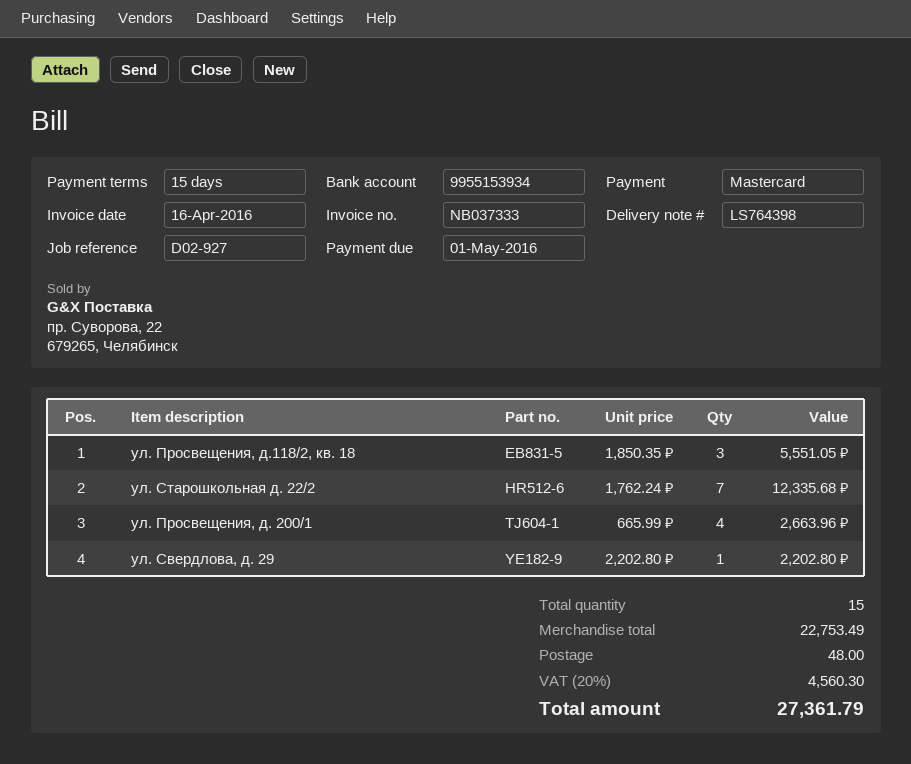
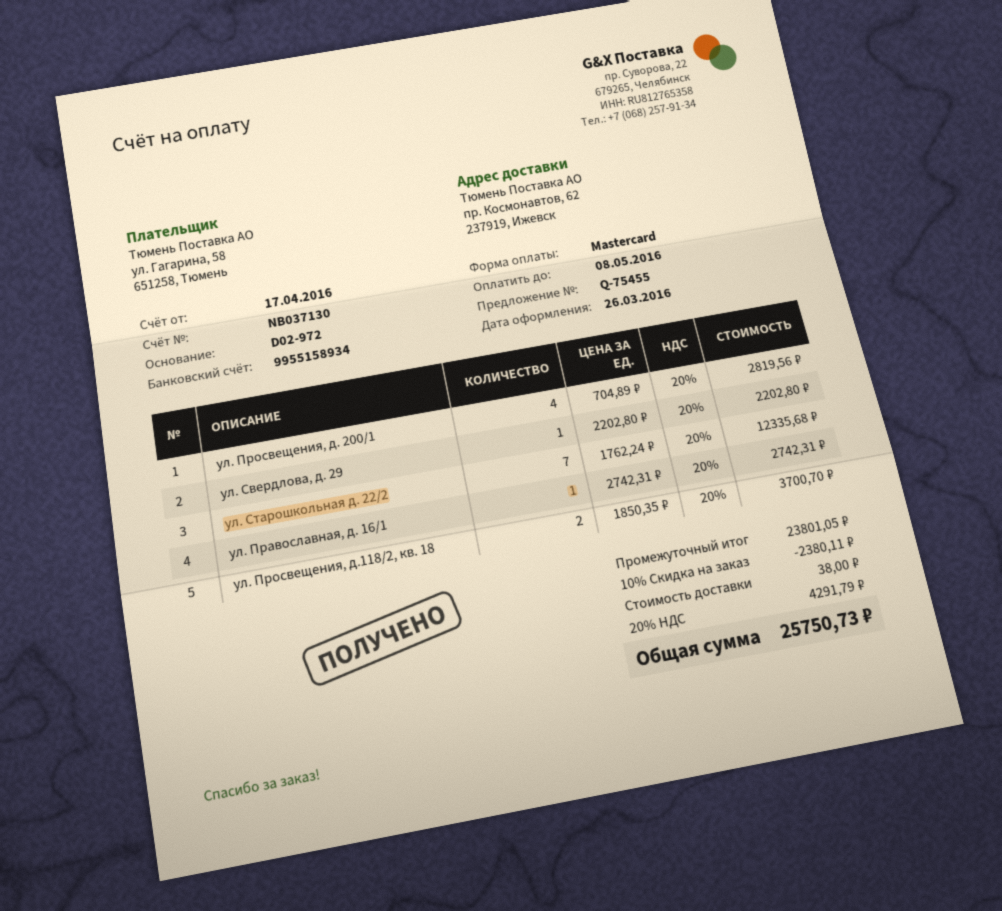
invoice number: NB037333 -> NB037130
invoice date: 2016-04-16 -> 2016-04-17
due date: 2016-05-01 -> 2016-05-08
reference: D02-927 -> D02-972
bank account: 9955153934 -> 9955158934
ул. Просвещения, д.118/2, кв. 18: 3 x 1850.35 = 5551.05 -> 2 x 1850.35 = 3700.70
ул. Просвещения, д. 200/1: 4 x 665.99 = 2663.96 -> 4 x 704.89 = 2819.56
ул. Православная, д. 16/1: none -> 1 x 2742.31 = 2742.31
subtotal: 22753.49 -> 23801.05
discount: none -> 10% = 2380.11
shipping: 48.00 -> 38.00
tax: 20% = 4560.30 -> 20% = 4291.79
total: 27361.79 -> 25750.73

